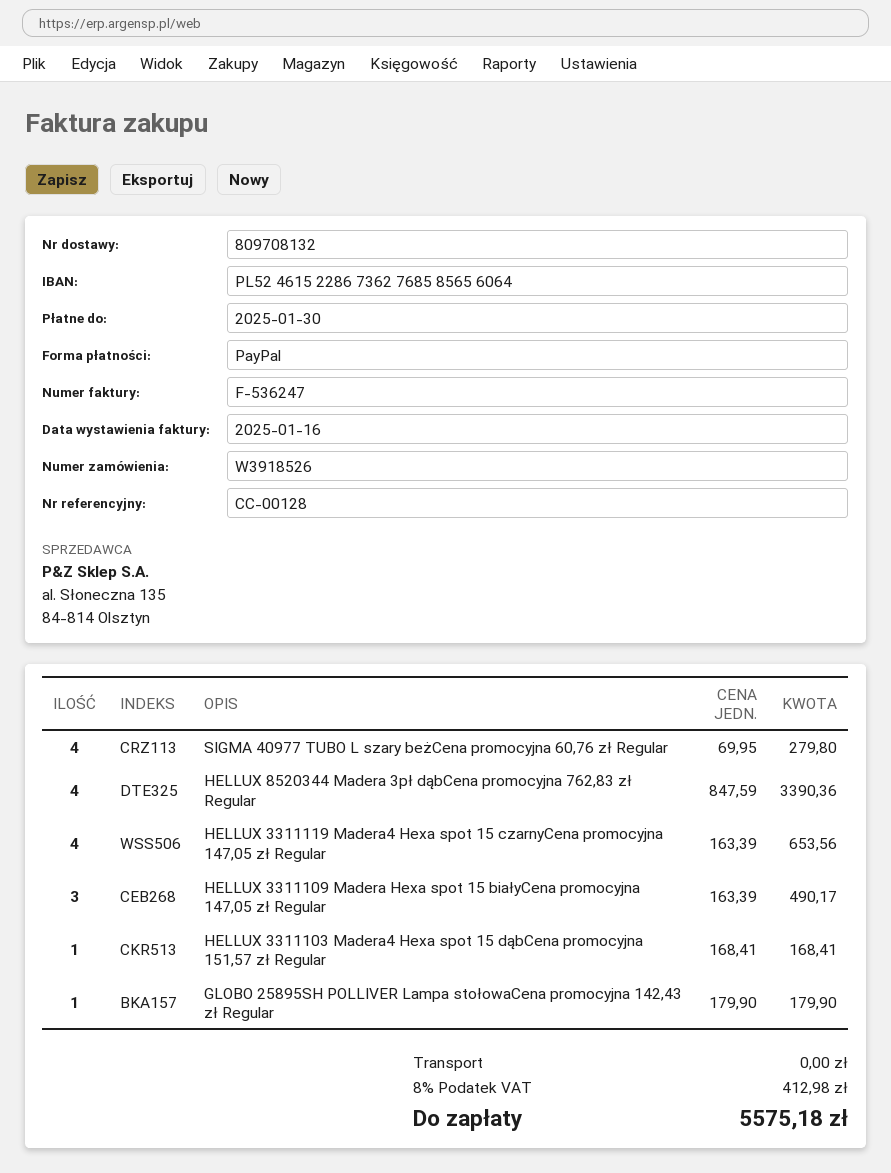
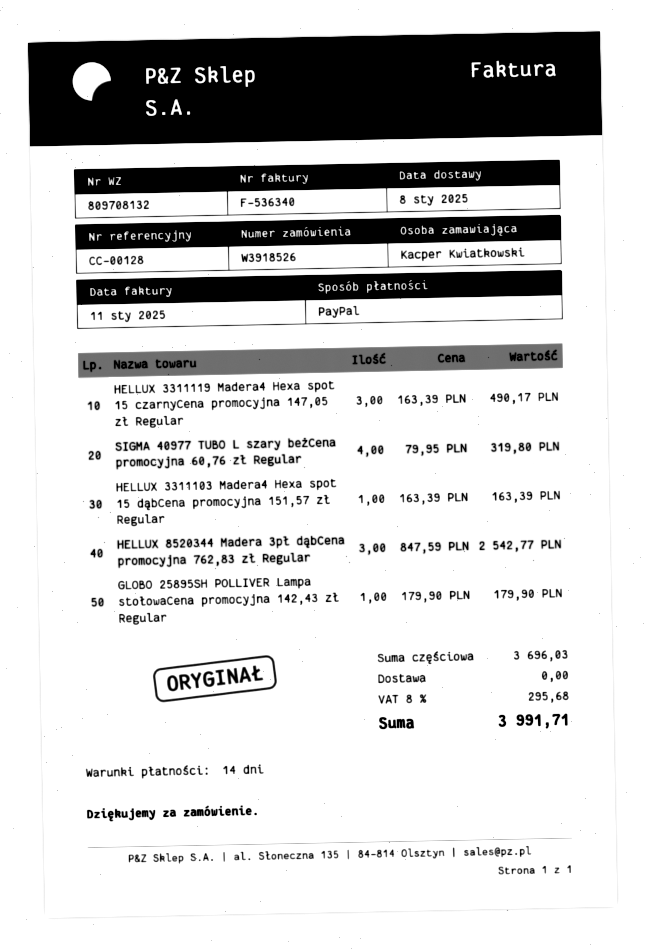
invoice number: F-536247 -> F-536340
invoice date: 2025-01-16 -> 2025-01-11
SIGMA 40977 TUBO L szary beżCena promocyjna 60,76 zł Regular: 4 x 69.95 = 279.80 -> 4 x 79.95 = 319.80
HELLUX 8520344 Madera 3pł dąbCena promocyjna 762,83 zł Regular: 4 x 847.59 = 3390.36 -> 3 x 847.59 = 2542.77
HELLUX 3311119 Madera4 Hexa spot 15 czarnyCena promocyjna 147,05 zł Regular: 4 x 163.39 = 653.56 -> 3 x 163.39 = 490.17
HELLUX 3311109 Madera Hexa spot 15 białyCena promocyjna 147,05 zł Regular: 3 x 163.39 = 490.17 -> none
HELLUX 3311103 Madera4 Hexa spot 15 dąbCena promocyjna 151,57 zł Regular: 1 x 168.41 = 168.41 -> 1 x 163.39 = 163.39
tax: 8% = 412.98 -> 8% = 295.68
total: 5575.18 -> 3991.71

